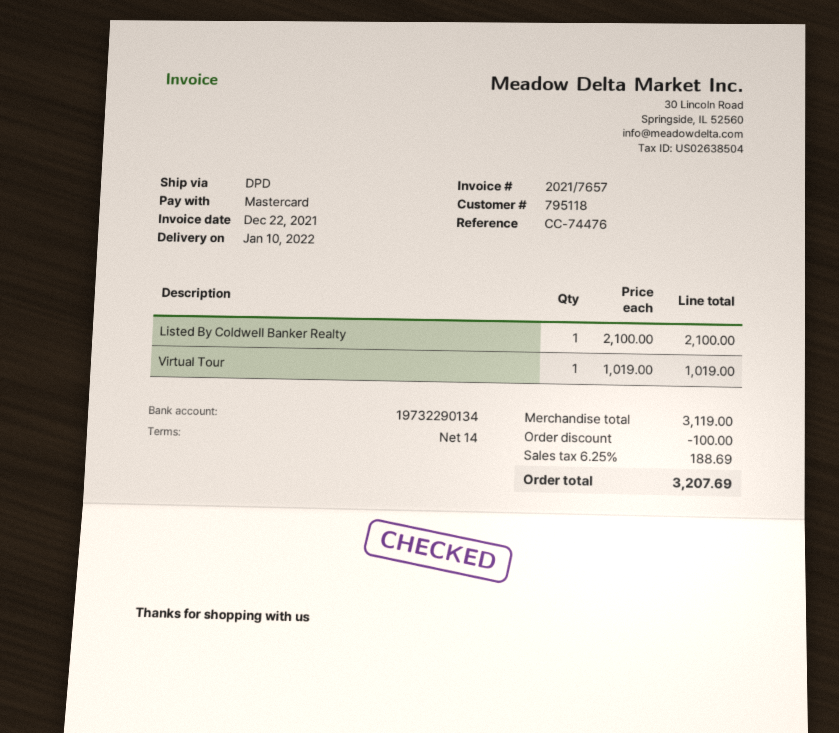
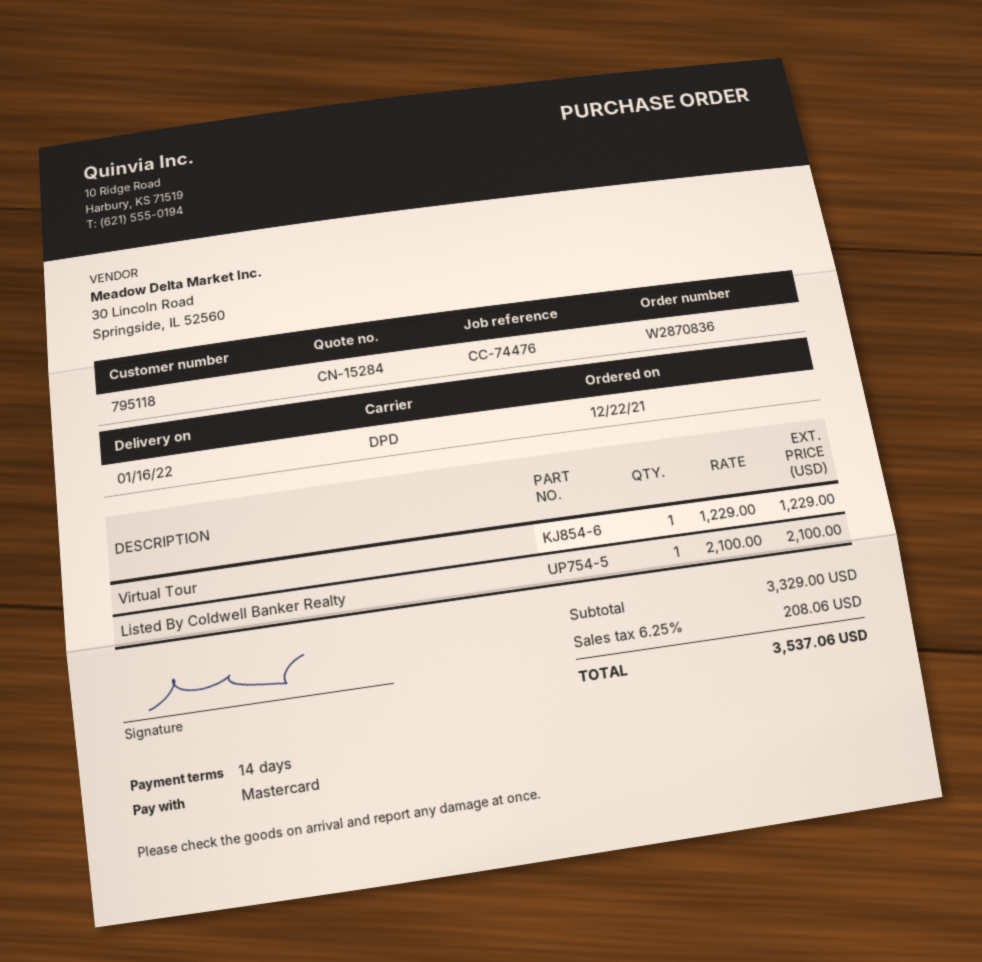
delivery date: 2022-01-10 -> 2022-01-16
Virtual Tour: 1 x 1019.00 = 1019.00 -> 1 x 1229.00 = 1229.00
subtotal: 3119.00 -> 3329.00
discount: 100.00 -> none
tax: 6.25% = 188.69 -> 6.25% = 208.06
total: 3207.69 -> 3537.06

